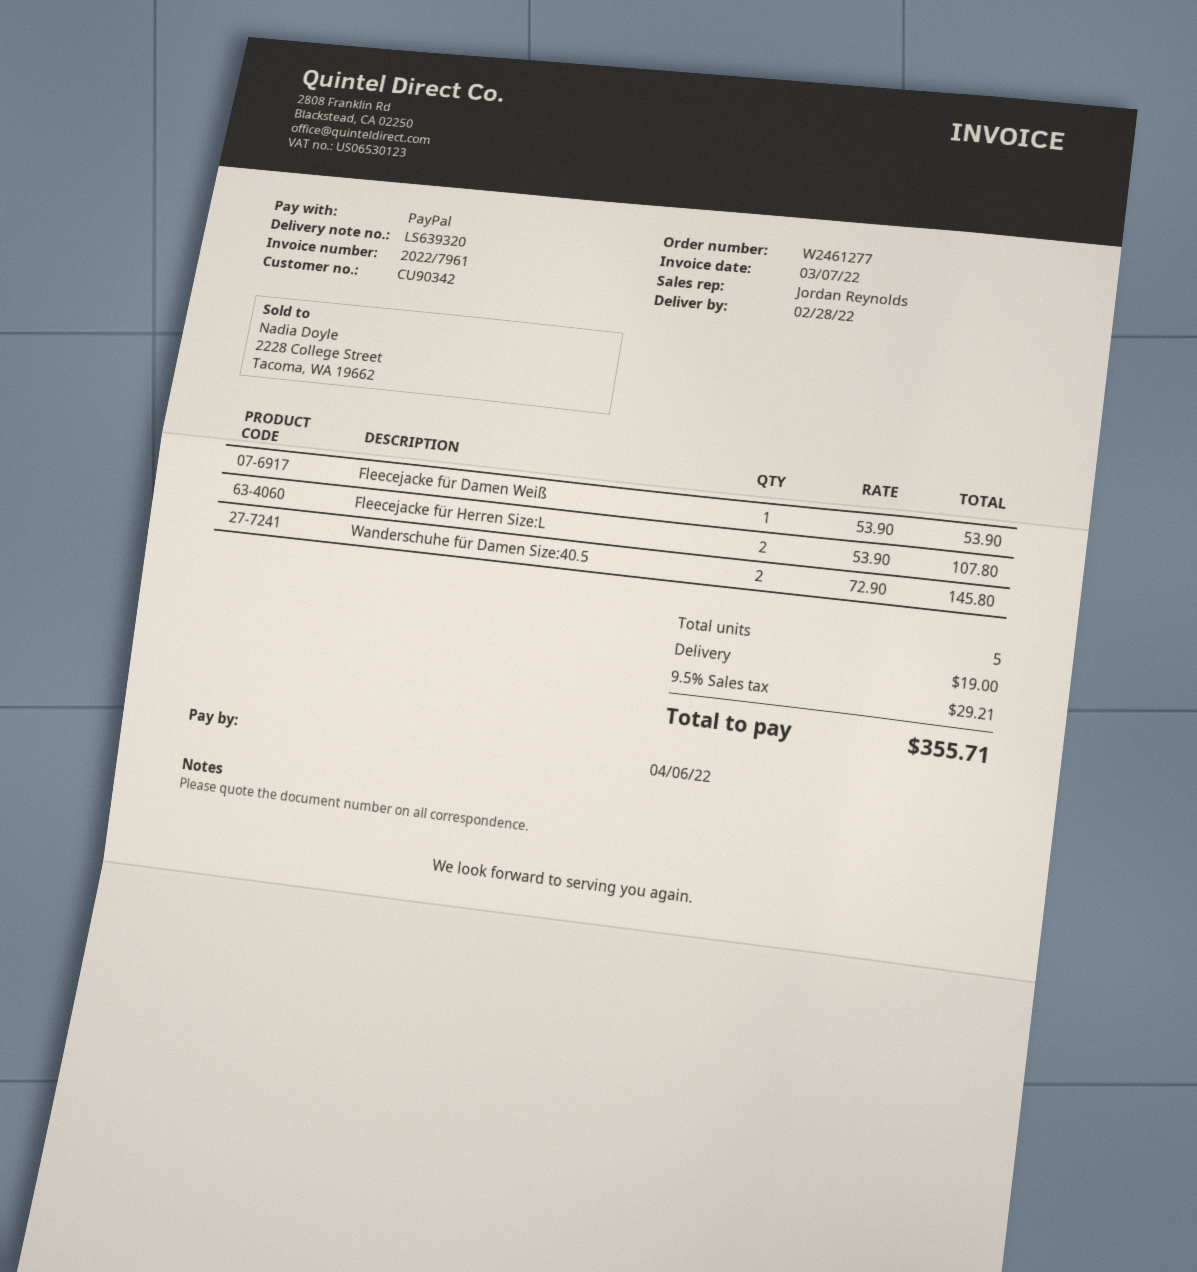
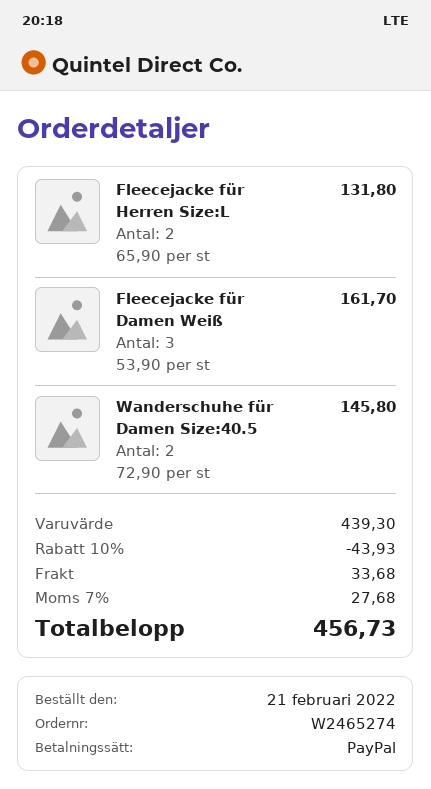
order number: W2461277 -> W2465274
Fleecejacke für Damen Weiß: 1 x 53.90 = 53.90 -> 3 x 53.90 = 161.70
Fleecejacke für Herren Size:L: 2 x 53.90 = 107.80 -> 2 x 65.90 = 131.80
discount: none -> 10% = 43.93
shipping: 19.00 -> 33.68
tax: 9.5% = 29.21 -> 7% = 27.68
total: 355.71 -> 456.73

